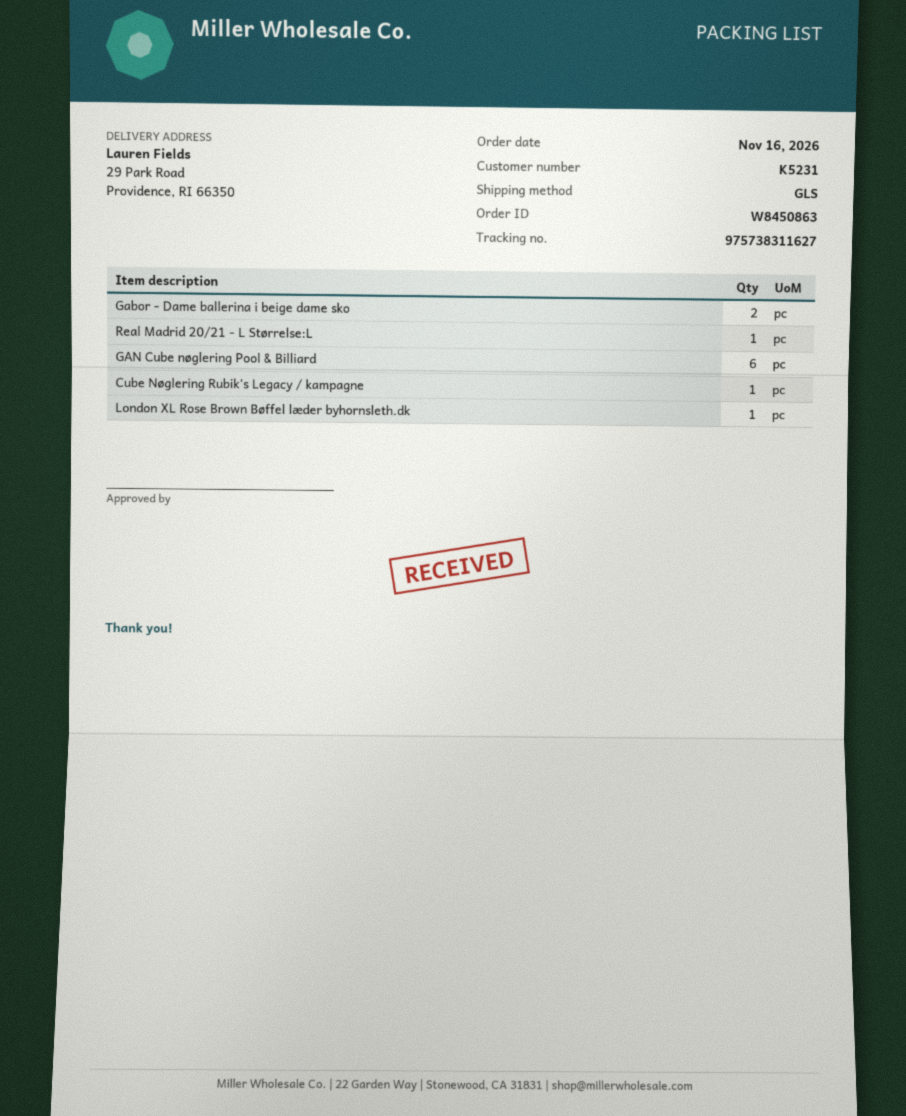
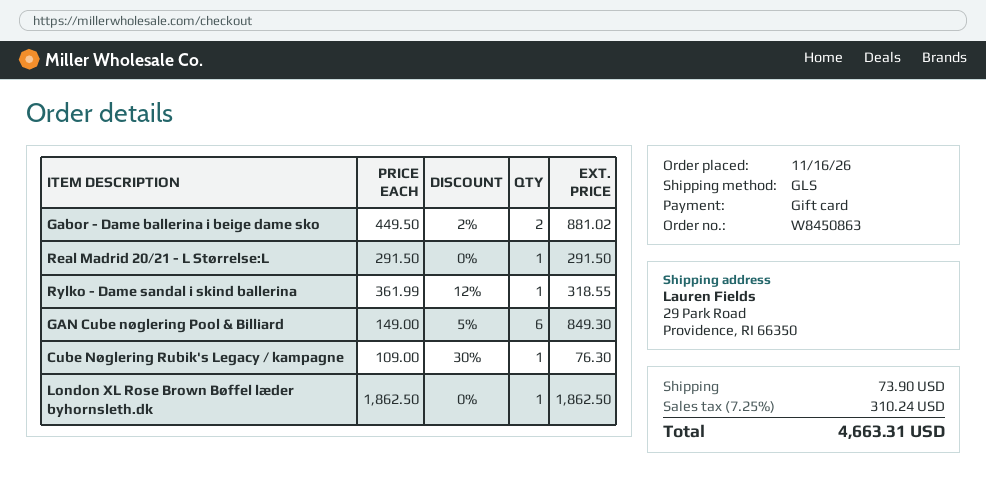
Rylko - Dame sandal i skind ballerina: none -> 1

